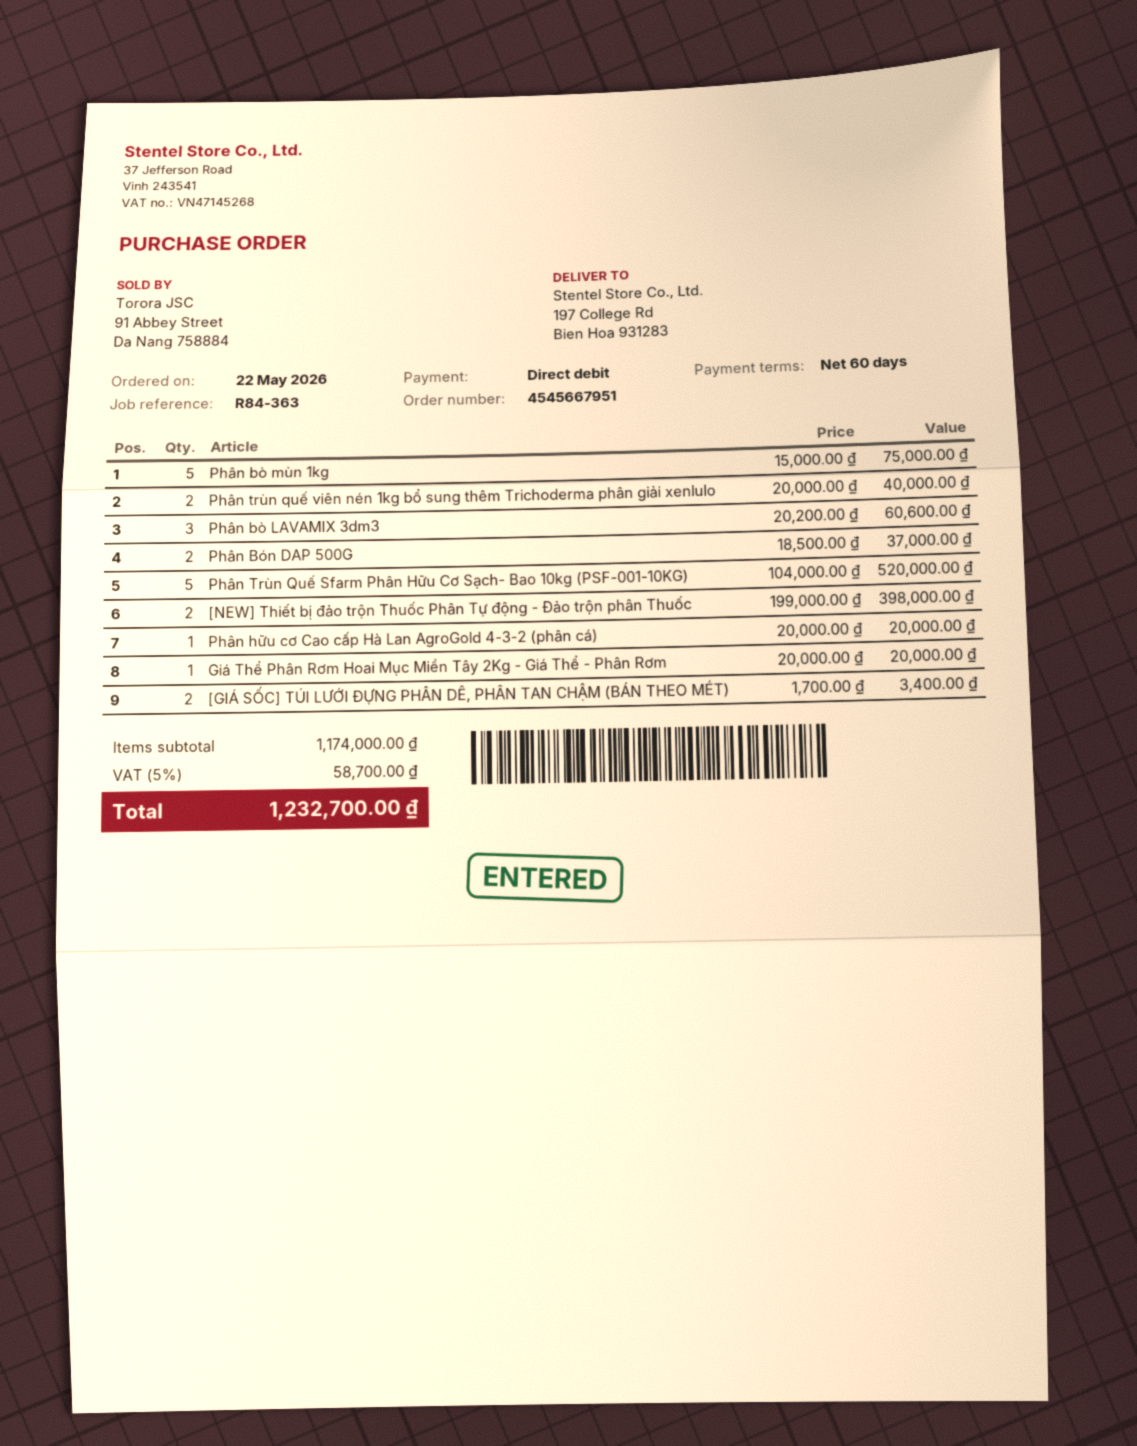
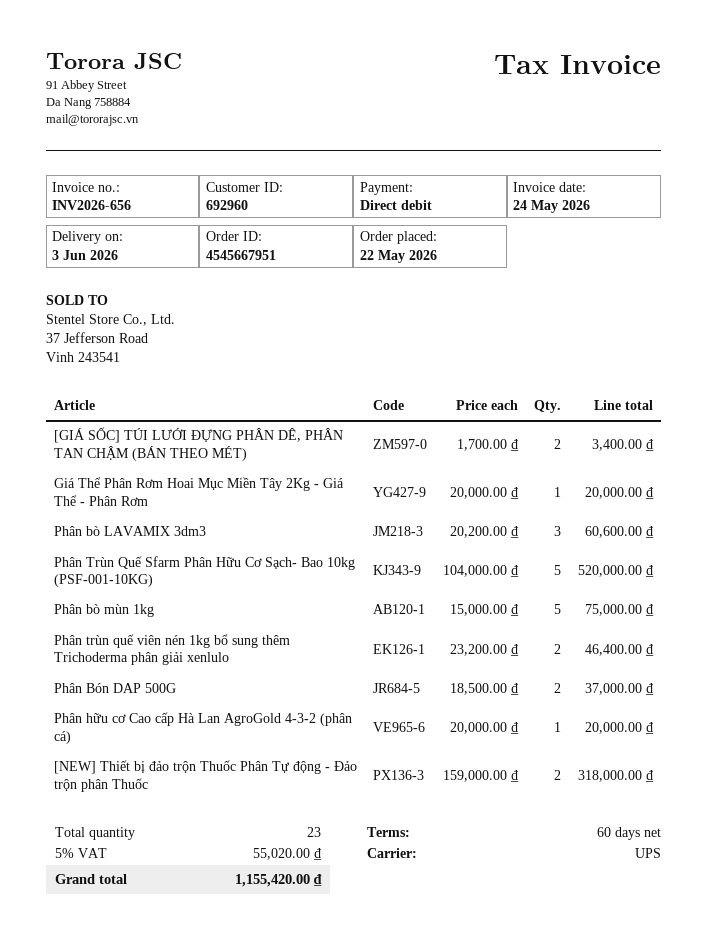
Phân trùn quế viên nén 1kg bổ sung thêm Trichoderma phân giải xenlulo: 2 x 20000.00 = 40000.00 -> 2 x 23200.00 = 46400.00
[NEW] Thiết bị đảo trộn Thuốc Phân Tự động - Đảo trộn phân Thuốc: 2 x 199000.00 = 398000.00 -> 2 x 159000.00 = 318000.00
tax: 5% = 58700.00 -> 5% = 55020.00
total: 1232700.00 -> 1155420.00

